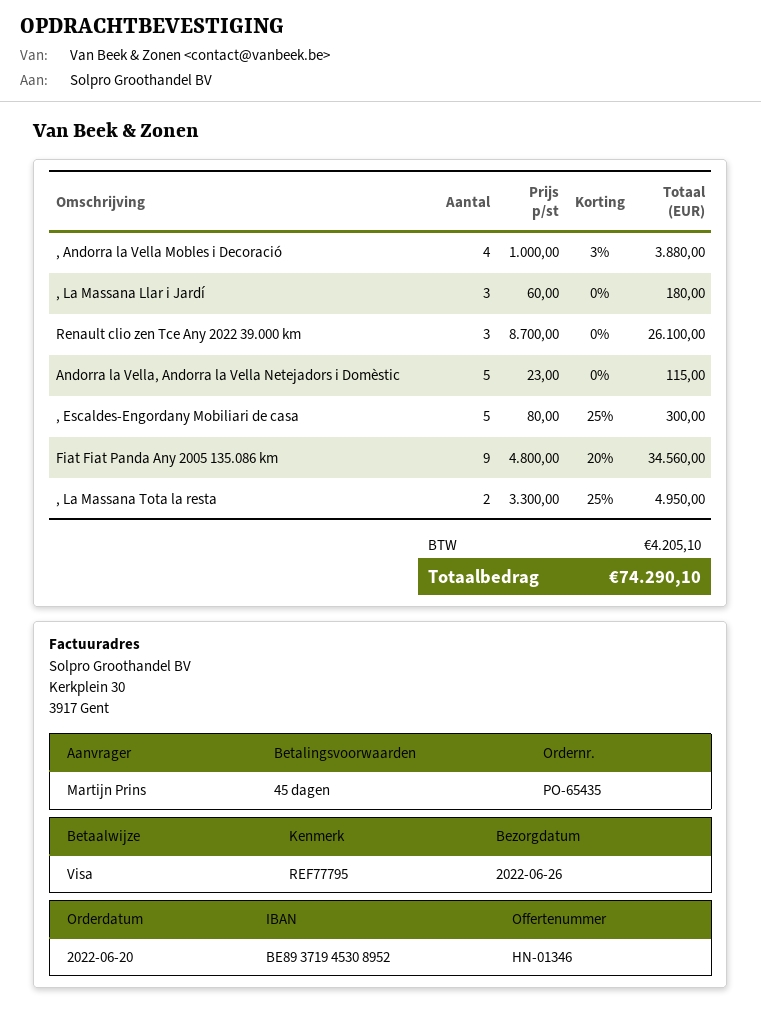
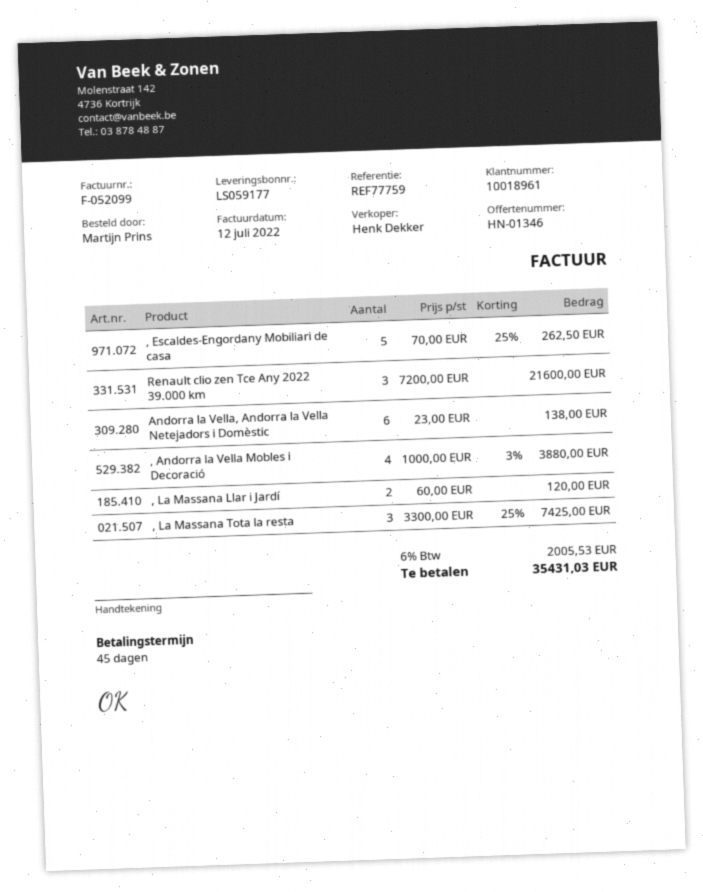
reference: REF77795 -> REF77759
, La Massana Llar i Jardí: 3 x 60.00 = 180.00 -> 2 x 60.00 = 120.00
Renault clio zen Tce Any 2022 39.000 km: 3 x 8700.00 = 26100.00 -> 3 x 7200.00 = 21600.00
Andorra la Vella, Andorra la Vella Netejadors i Domèstic: 5 x 23.00 = 115.00 -> 6 x 23.00 = 138.00
, Escaldes-Engordany Mobiliari de casa: 5 x 80.00 - 25% = 300.00 -> 5 x 70.00 - 25% = 262.50
Fiat Fiat Panda Any 2005 135.086 km: 9 x 4800.00 - 20% = 34560.00 -> none
, La Massana Tota la resta: 2 x 3300.00 - 25% = 4950.00 -> 3 x 3300.00 - 25% = 7425.00
tax: 4205.10 -> 2005.53
total: 74290.10 -> 35431.03

